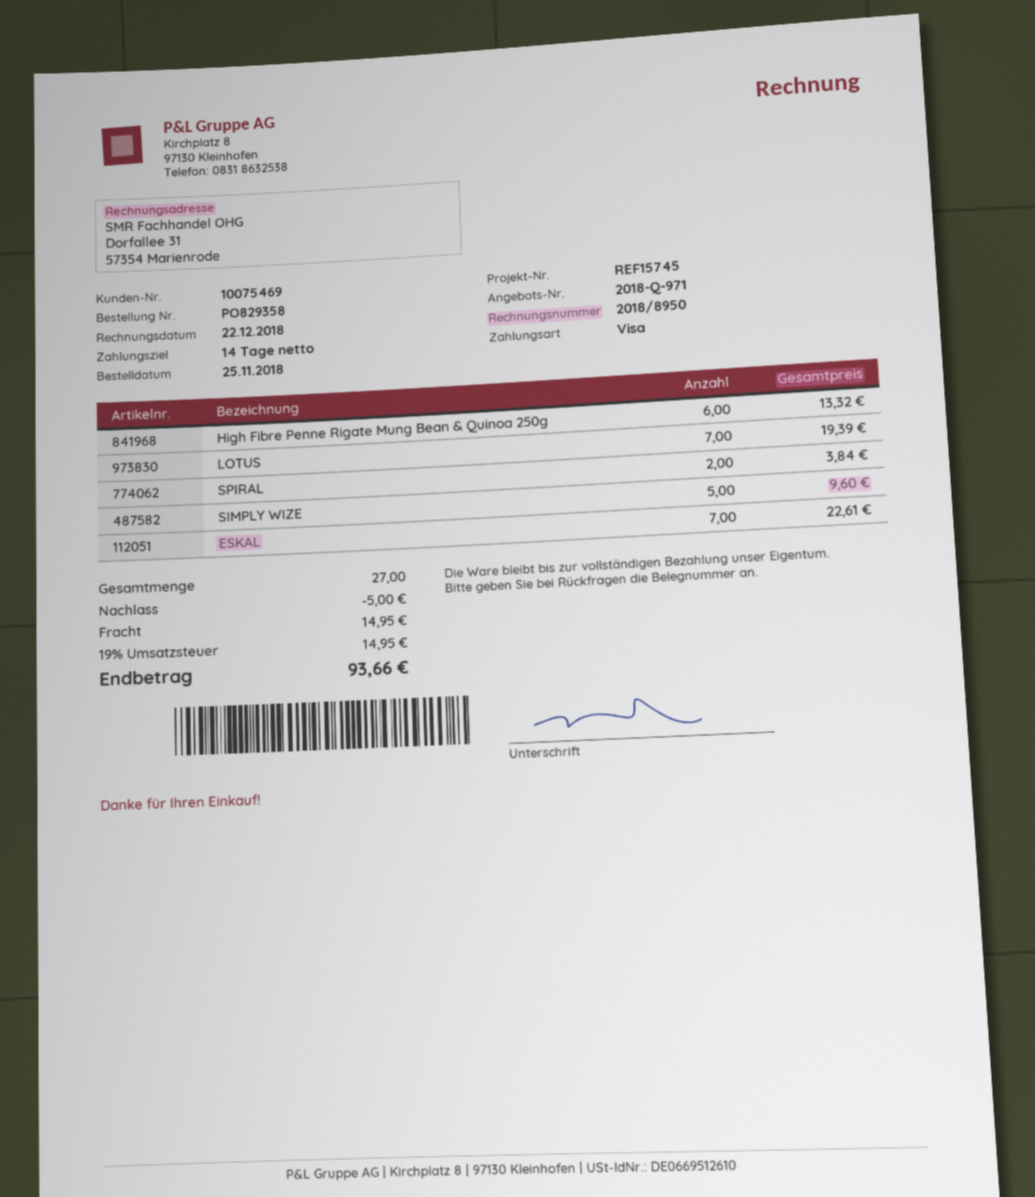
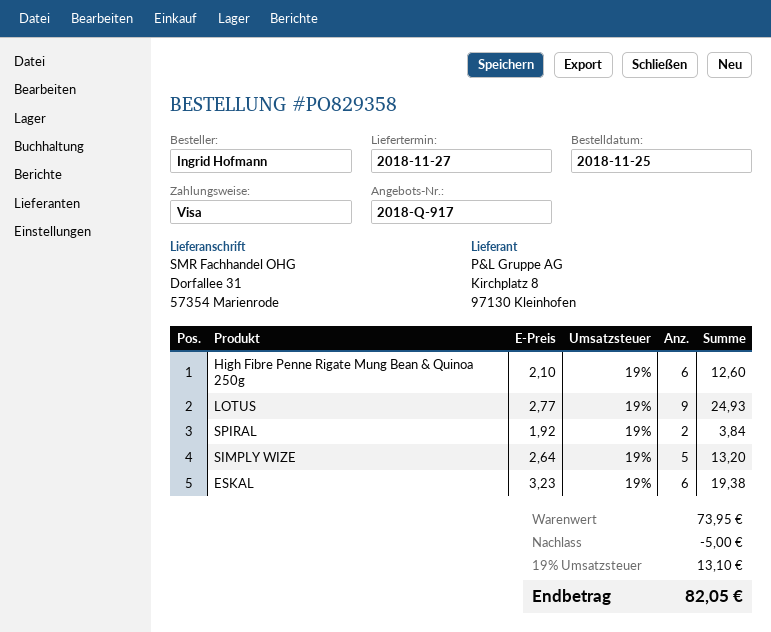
quote number: 2018-Q-971 -> 2018-Q-917
High Fibre Penne Rigate Mung Bean & Quinoa 250g: 6 for 13.32 -> 6 for 12.60
LOTUS: 7 for 19.39 -> 9 for 24.93
SIMPLY WIZE: 5 for 9.60 -> 5 for 13.20
ESKAL: 7 for 22.61 -> 6 for 19.38
shipping: 14.95 -> none
tax: 19% = 14.95 -> 19% = 13.10
total: 93.66 -> 82.05

